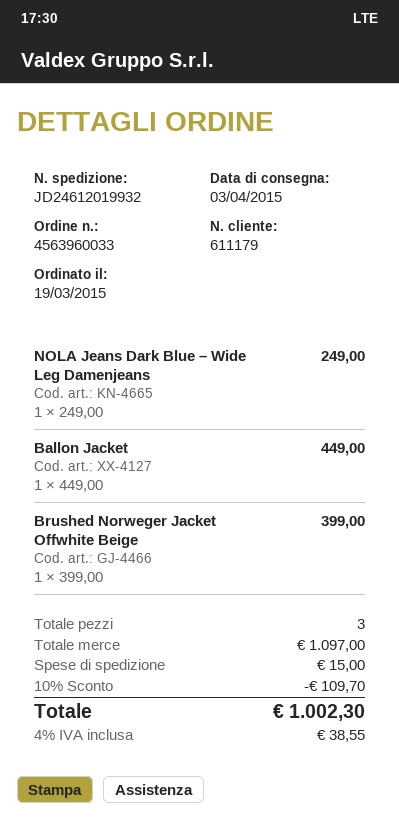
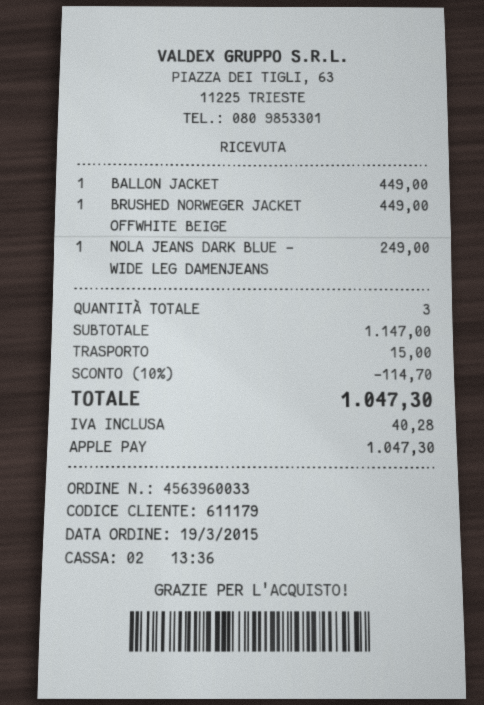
Brushed Norweger Jacket Offwhite Beige: 1 for 399.00 -> 1 for 449.00
subtotal: 1097.00 -> 1147.00
discount: 10% = 109.70 -> 10% = 114.70
tax: 38.55 -> 40.28
total: 1002.30 -> 1047.30

